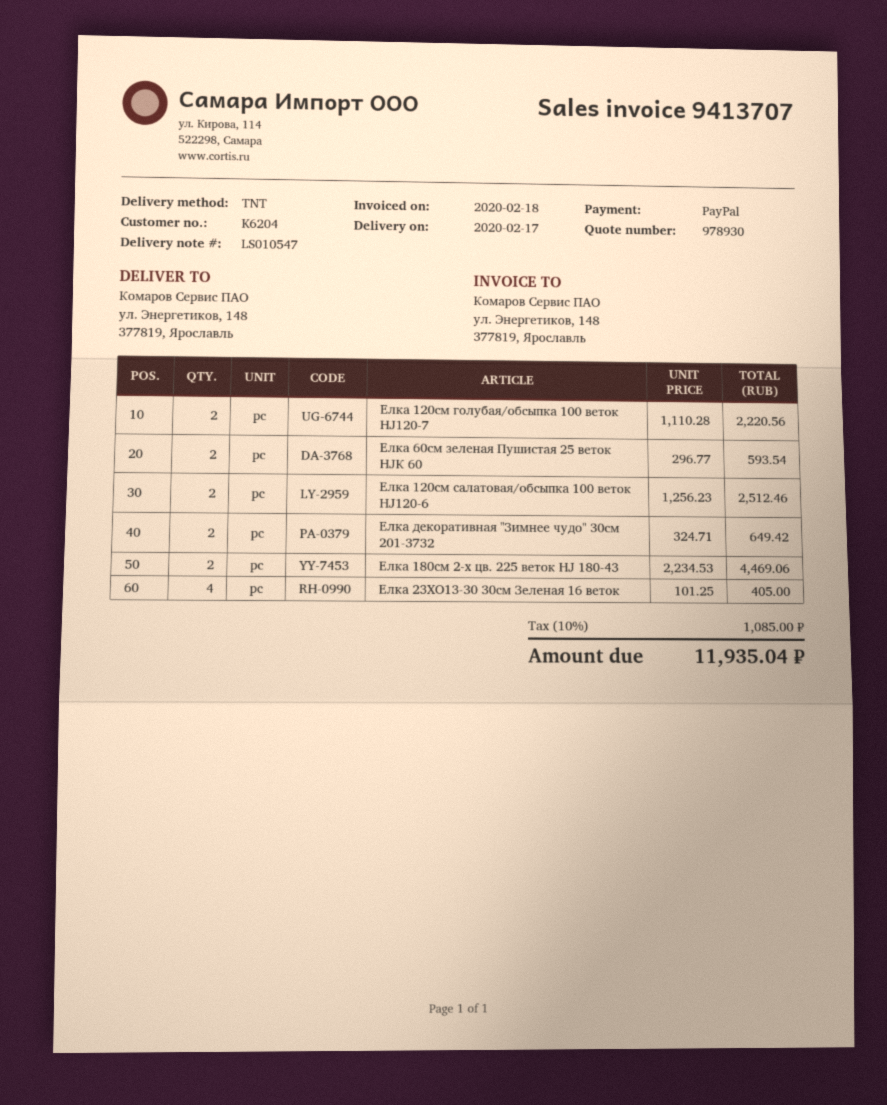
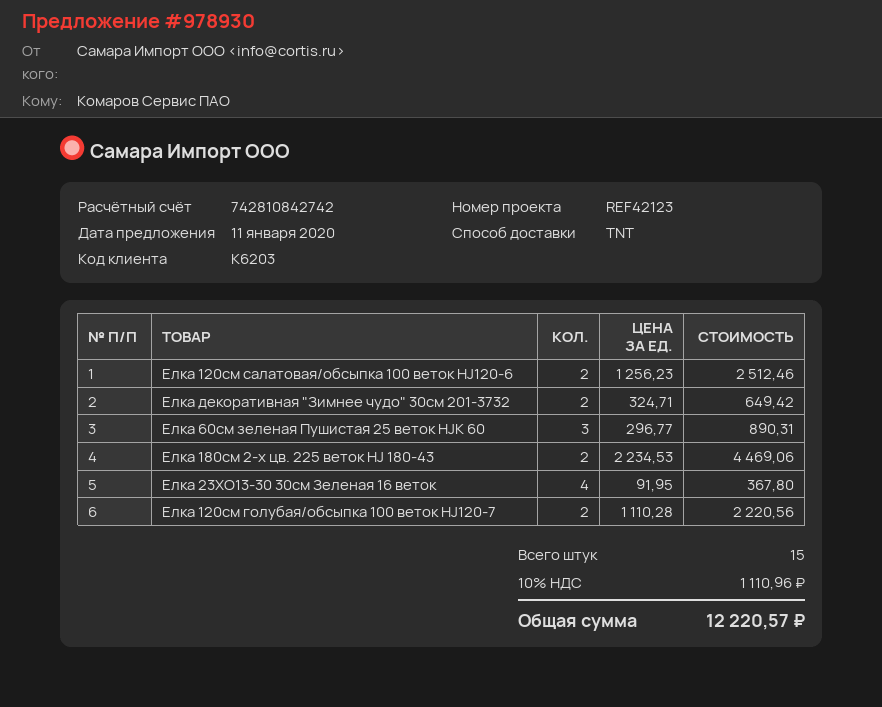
customer number: K6204 -> K6203
Елка 60см зеленая Пушистая 25 веток HJК 60: 2 x 296.77 = 593.54 -> 3 x 296.77 = 890.31
Елка 23ХО13-30 30см Зеленая 16 веток: 4 x 101.25 = 405.00 -> 4 x 91.95 = 367.80
tax: 10% = 1085.00 -> 10% = 1110.96
total: 11935.04 -> 12220.57

